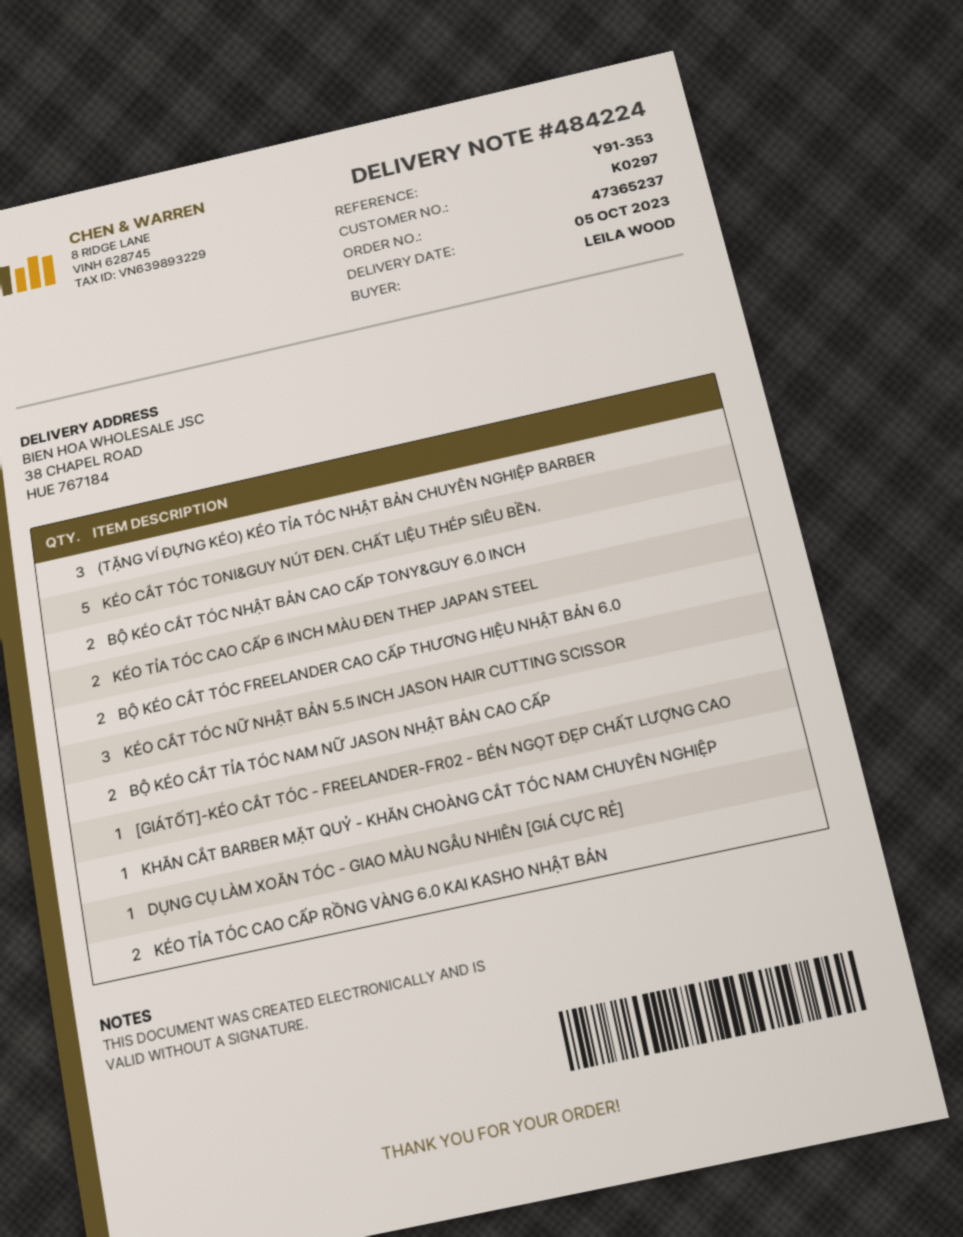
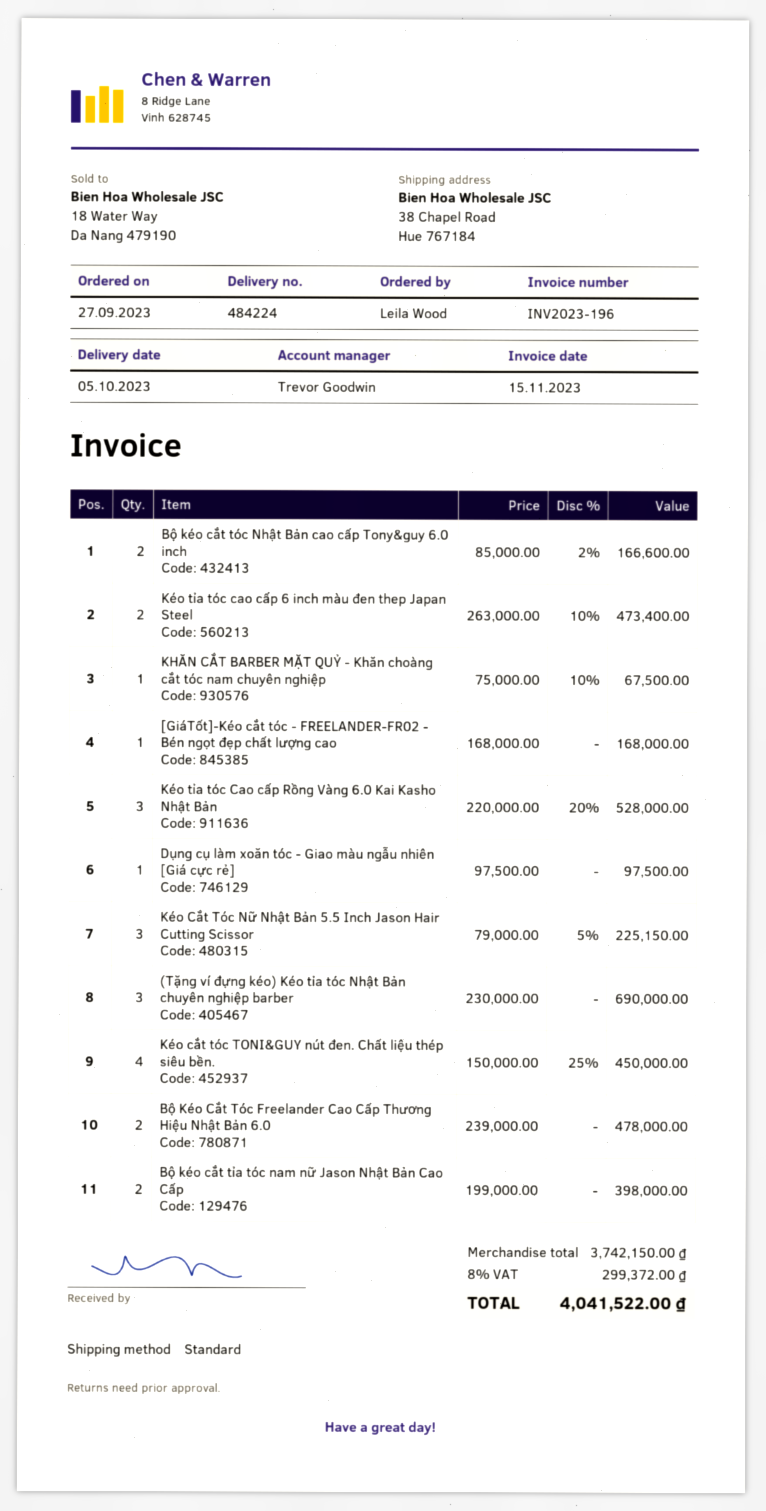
KÉO CẮT TÓC TONI&GUY NÚT ĐEN. CHẤT LIỆU THÉP SIÊU BỀN.: 5 -> 4
KÉO TỈA TÓC CAO CẤP RỒNG VÀNG 6.0 KAI KASHO NHẬT BẢN: 2 -> 3

